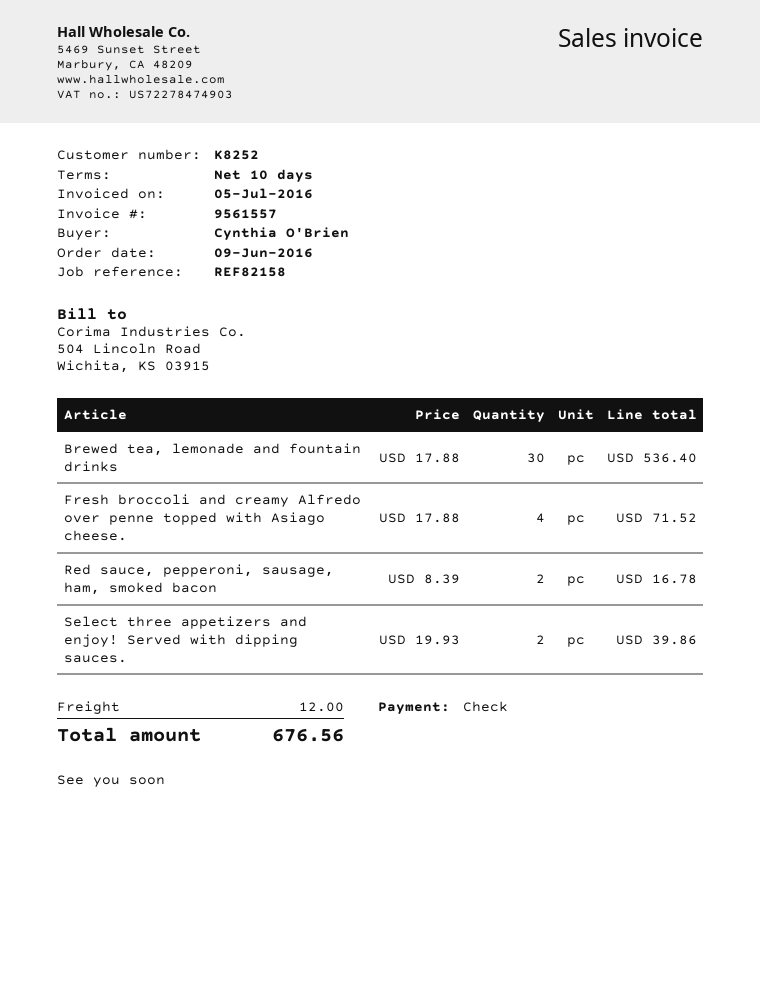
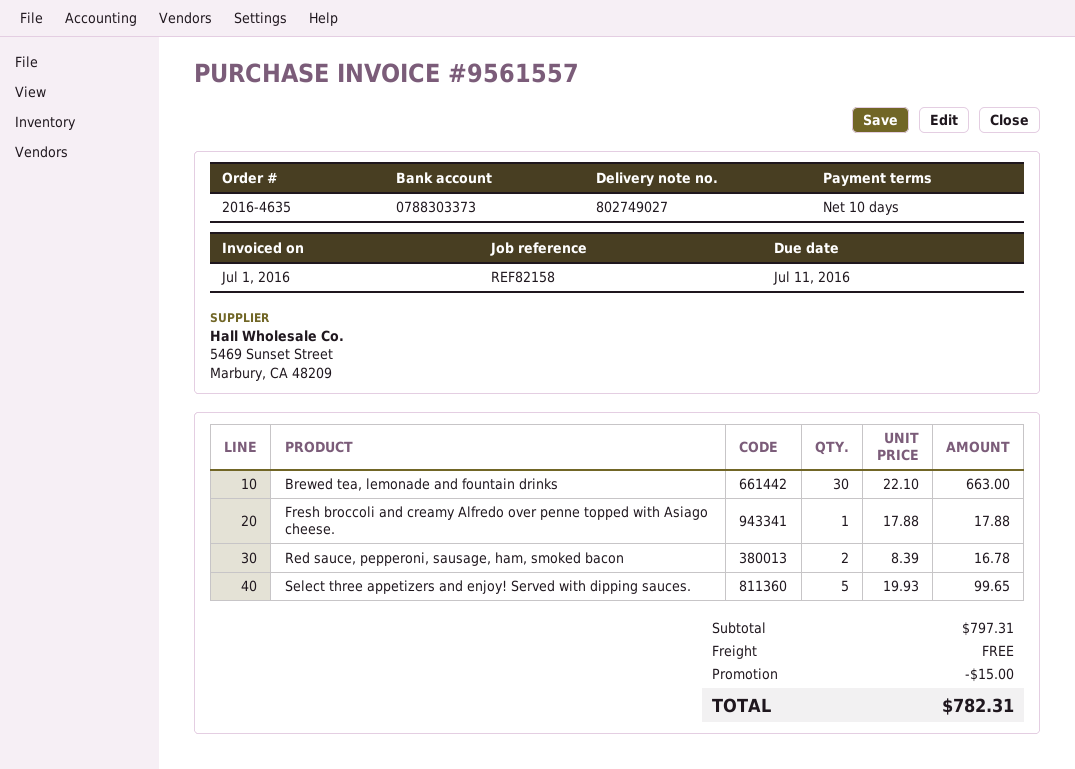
invoice date: 2016-07-05 -> 2016-07-01
Brewed tea, lemonade and fountain drinks: 30 x 17.88 = 536.40 -> 30 x 22.10 = 663.00
Fresh broccoli and creamy Alfredo over penne topped with Asiago cheese.: 4 x 17.88 = 71.52 -> 1 x 17.88 = 17.88
Select three appetizers and enjoy! Served with dipping sauces.: 2 x 19.93 = 39.86 -> 5 x 19.93 = 99.65
discount: none -> 15.00
shipping: 12.00 -> 0.00
total: 676.56 -> 782.31

